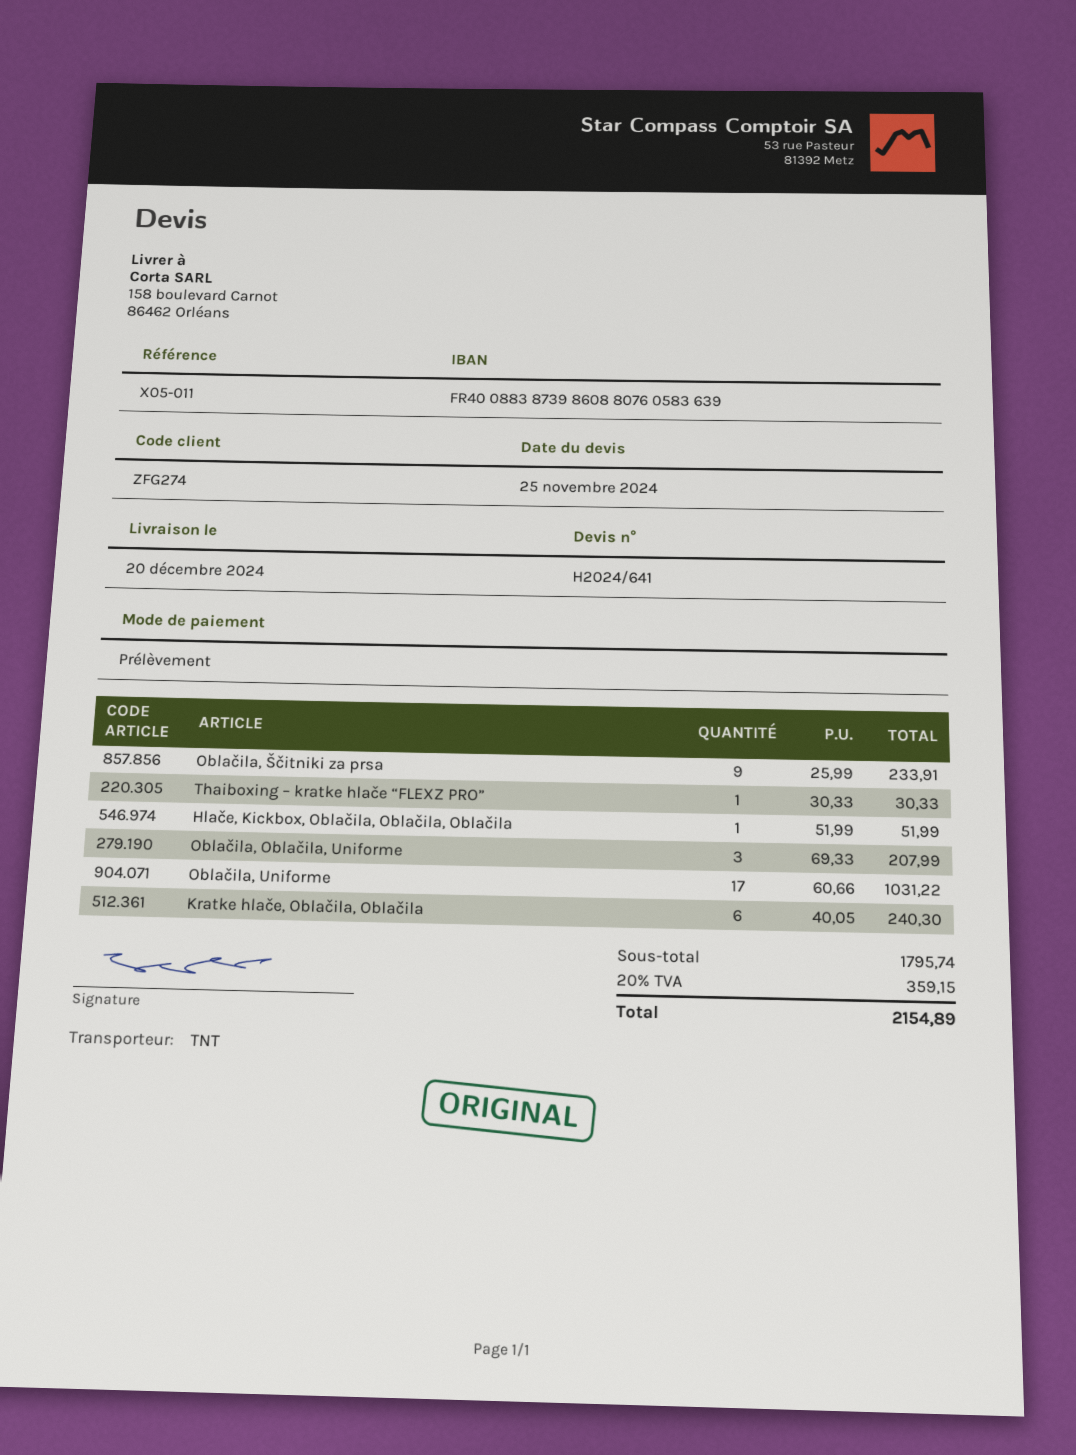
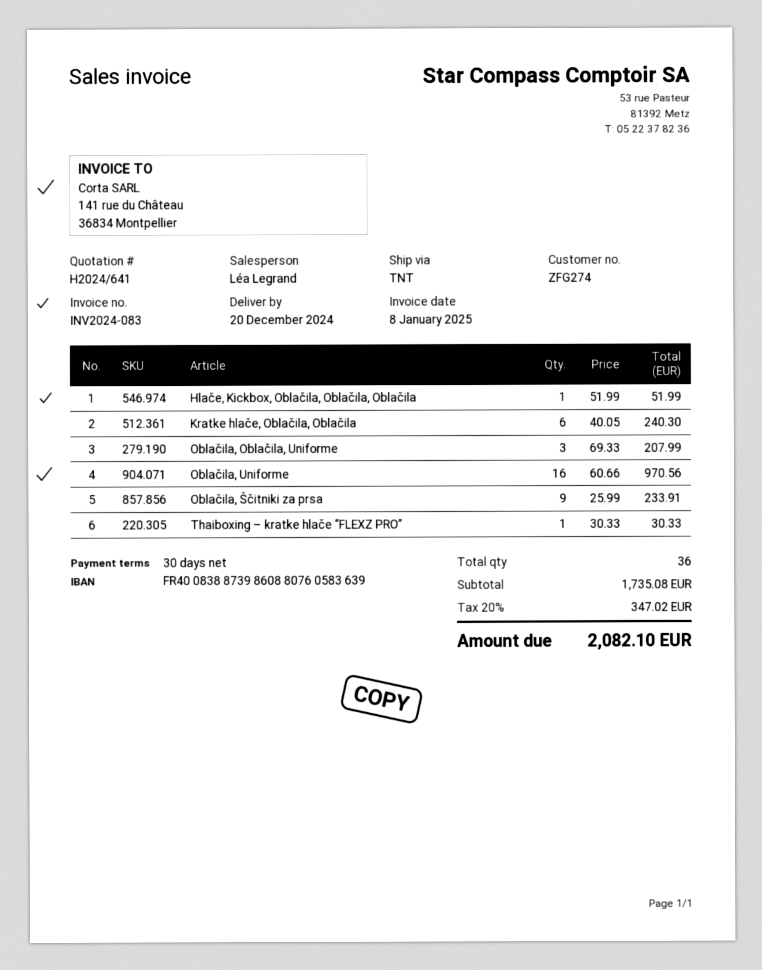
bank account: FR4008838739860880760583639 -> FR4008388739860880760583639
Oblačila, Uniforme: 17 x 60.66 = 1031.22 -> 16 x 60.66 = 970.56
subtotal: 1795.74 -> 1735.08
tax: 20% = 359.15 -> 20% = 347.02
total: 2154.89 -> 2082.10

